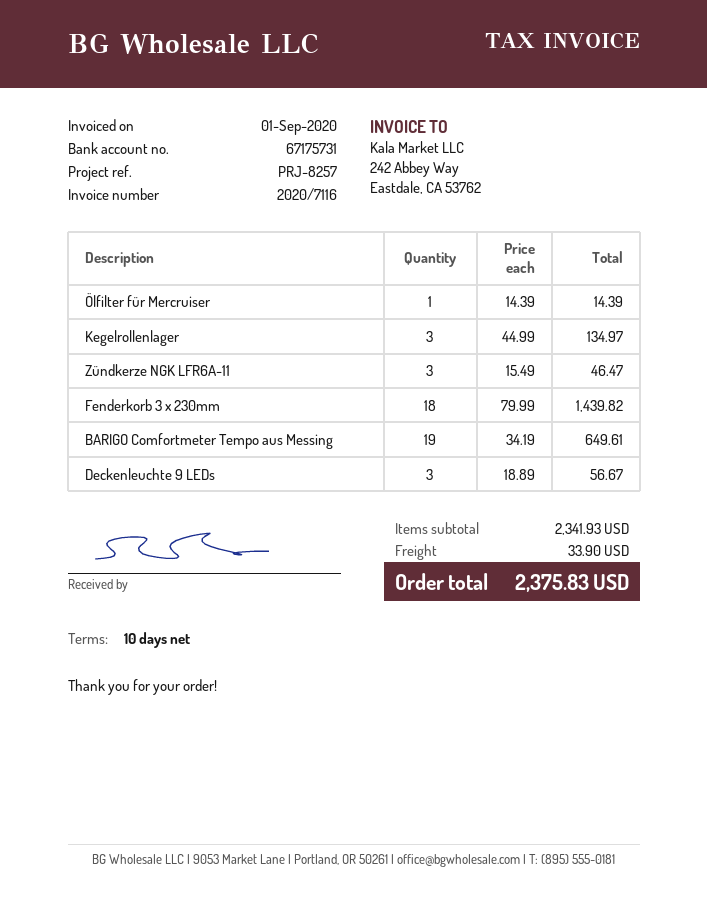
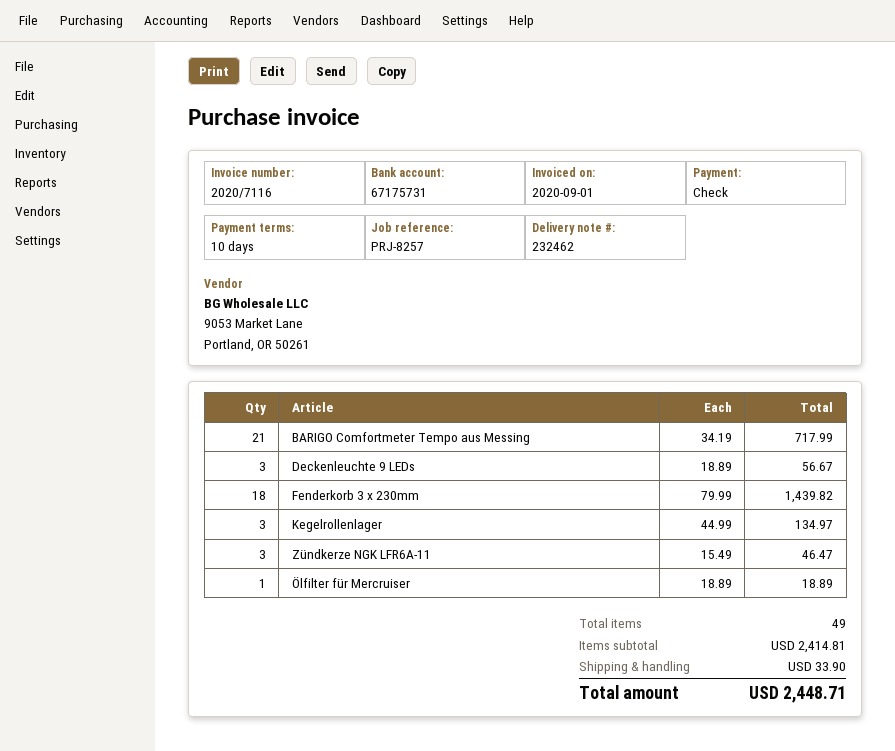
Ölfilter für Mercruiser: 1 x 14.39 = 14.39 -> 1 x 18.89 = 18.89
BARIGO Comfortmeter Tempo aus Messing: 19 x 34.19 = 649.61 -> 21 x 34.19 = 717.99
subtotal: 2341.93 -> 2414.81
total: 2375.83 -> 2448.71

